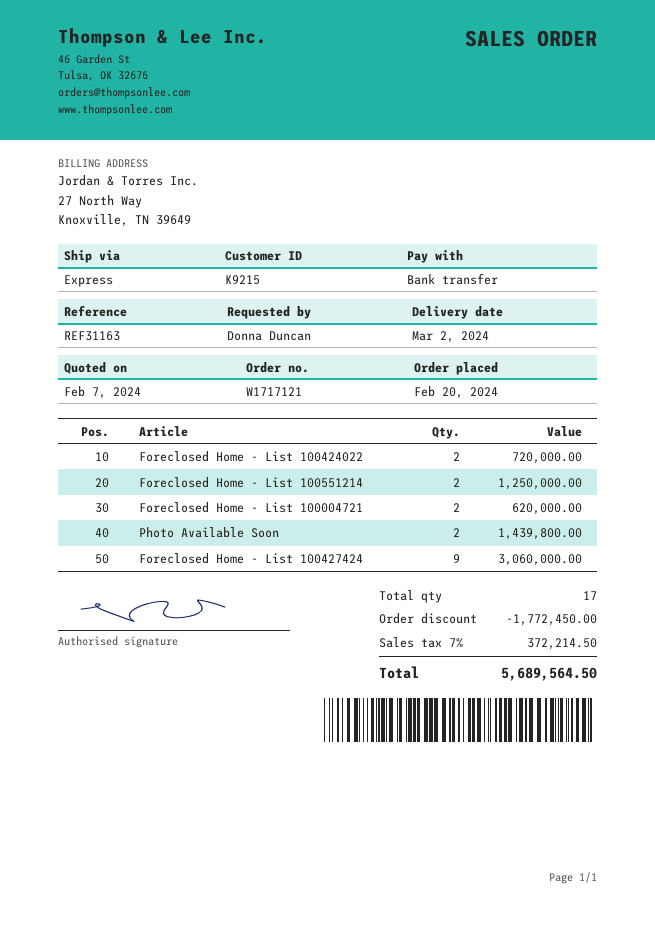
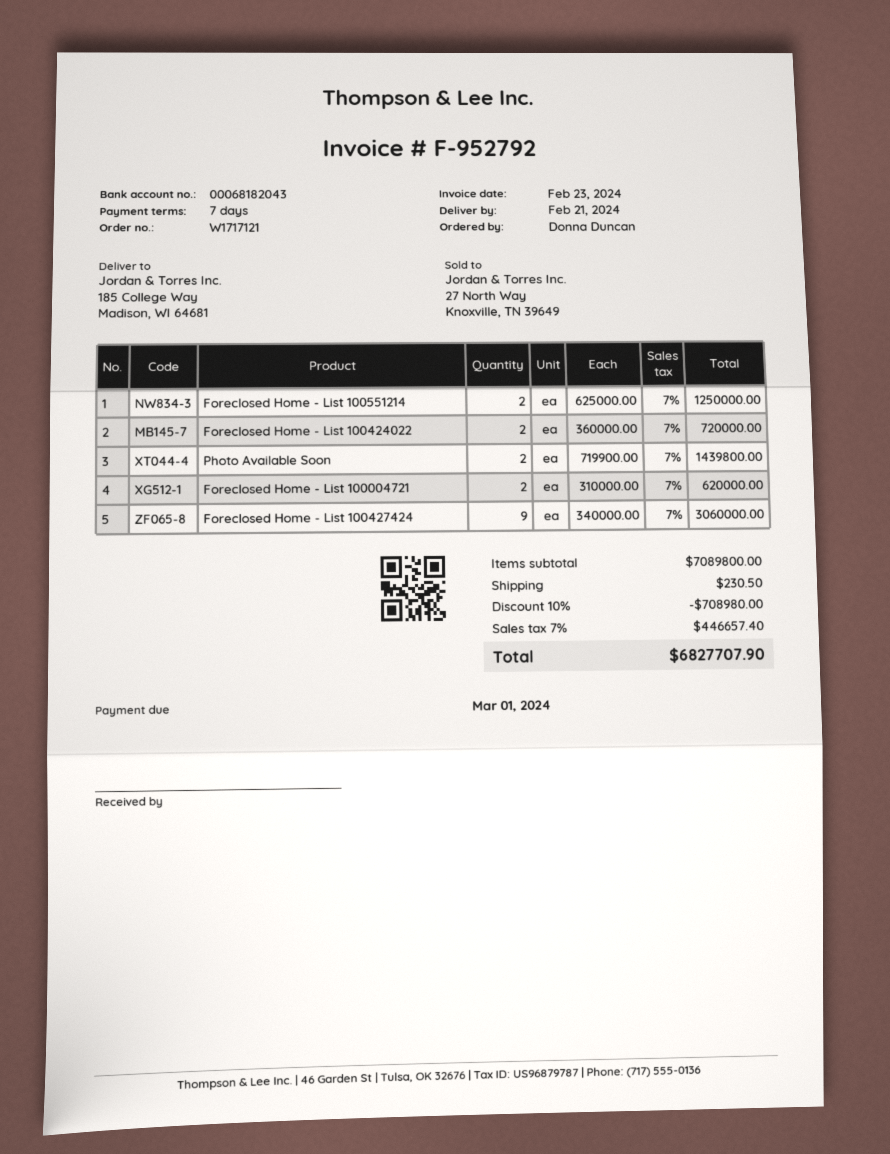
delivery date: 2024-03-02 -> 2024-02-21
discount: 1772450.00 -> 708980.00
shipping: none -> 230.50
tax: 7% = 372214.50 -> 7% = 446657.40
total: 5689564.50 -> 6827707.90

